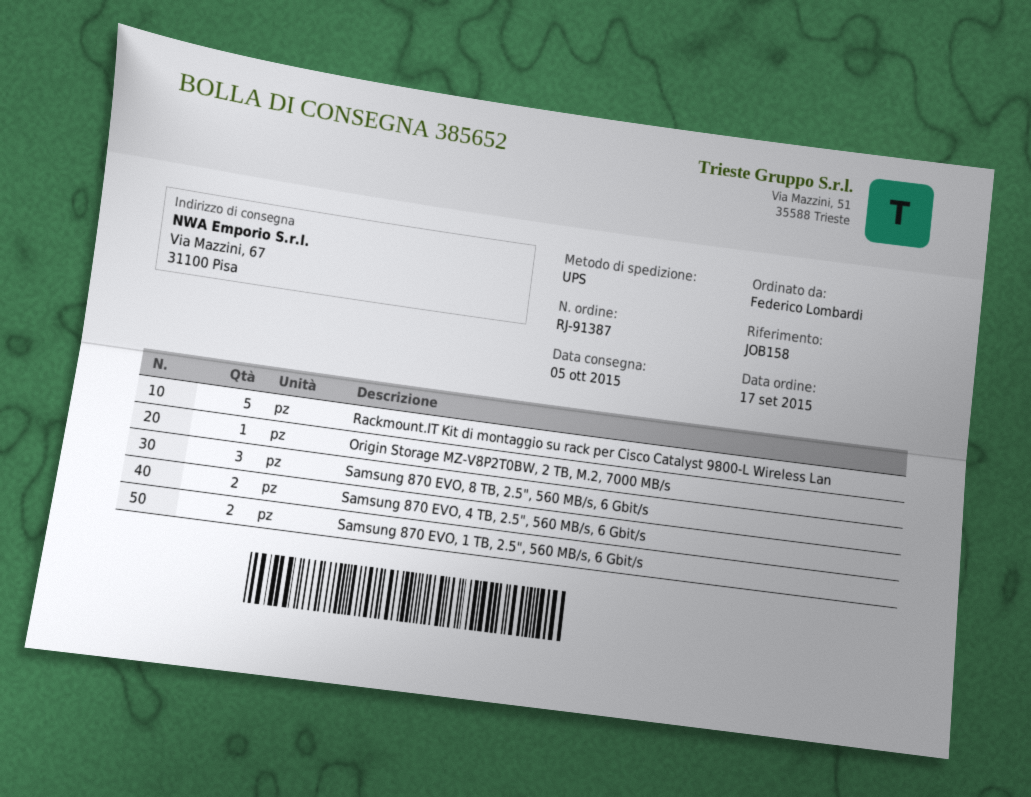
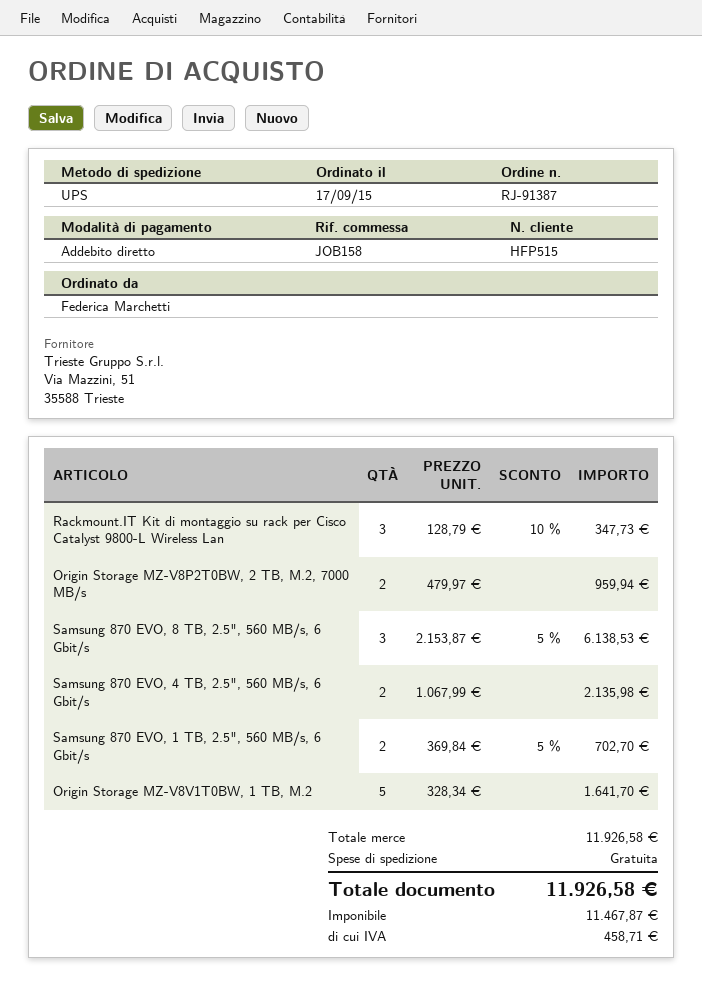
ordered by: Federico Lombardi -> Federica Marchetti
Rackmount.IT Kit di montaggio su rack per Cisco Catalyst 9800-L Wireless Lan: 5 -> 3
Origin Storage MZ-V8P2T0BW, 2 TB, M.2, 7000 MB/s: 1 -> 2
Origin Storage MZ-V8V1T0BW, 1 TB, M.2: none -> 5

